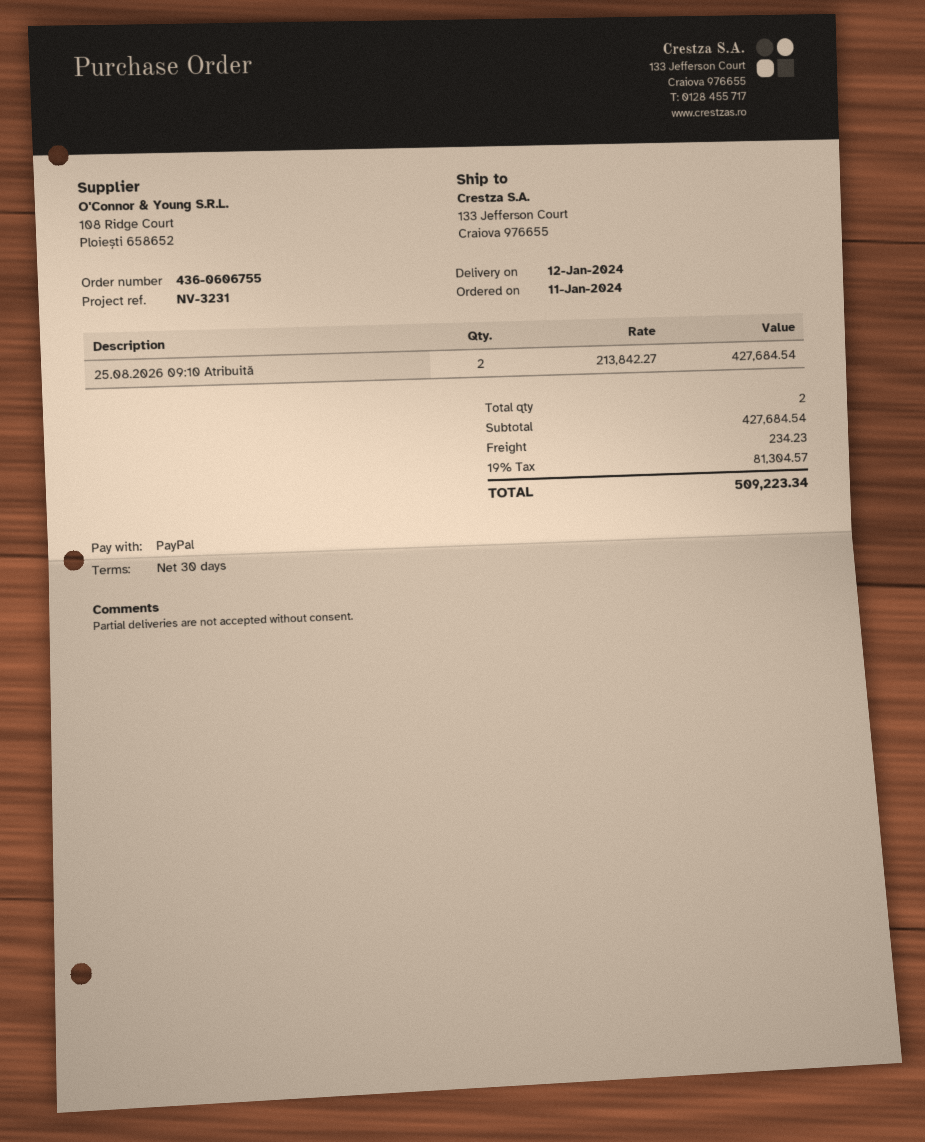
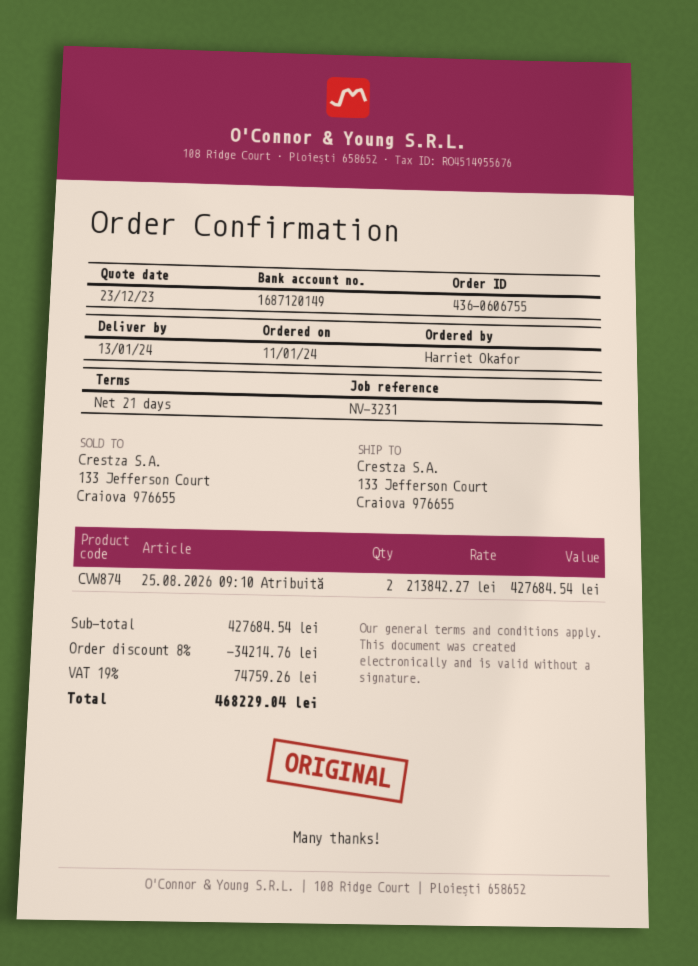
delivery date: 2024-01-12 -> 2024-01-13
payment terms: 30 days -> 21 days
discount: none -> 8% = 34214.76
shipping: 234.23 -> none
tax: 19% = 81304.57 -> 19% = 74759.26
total: 509223.34 -> 468229.04

